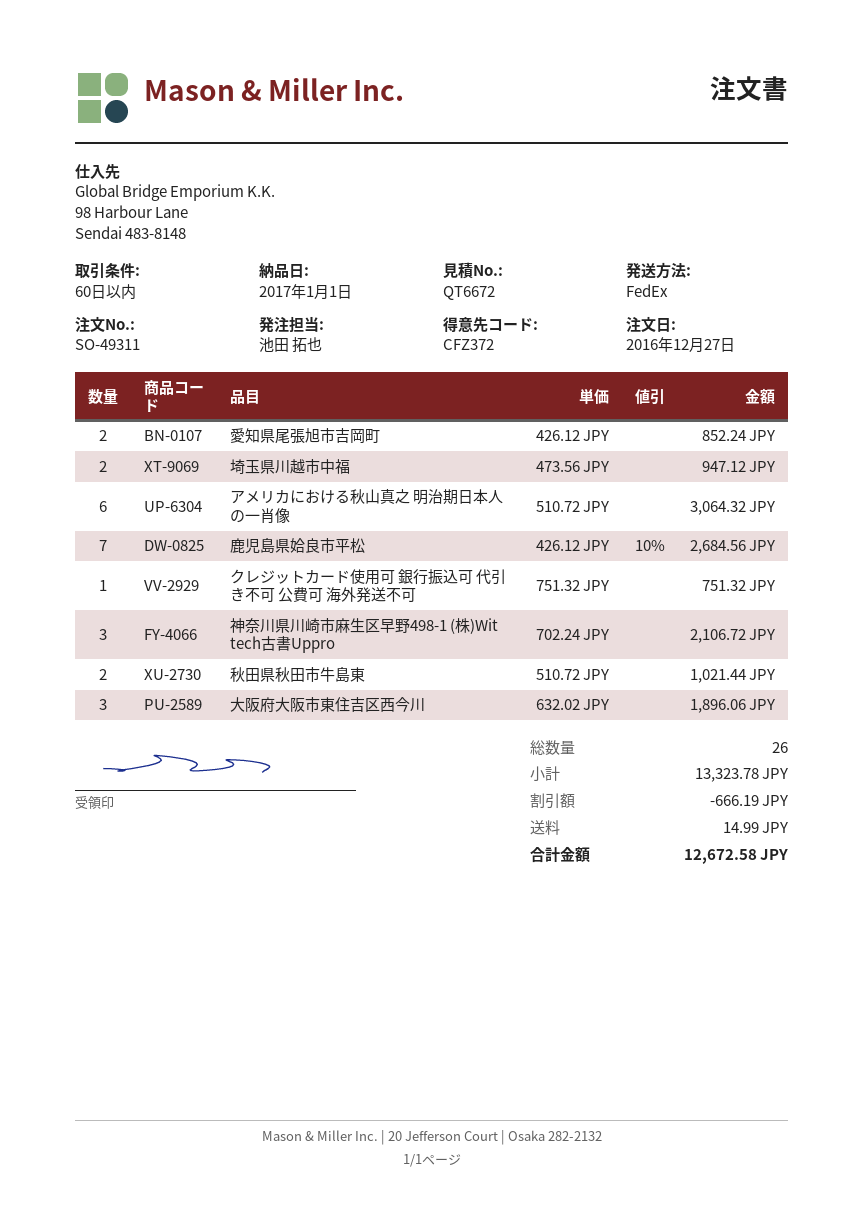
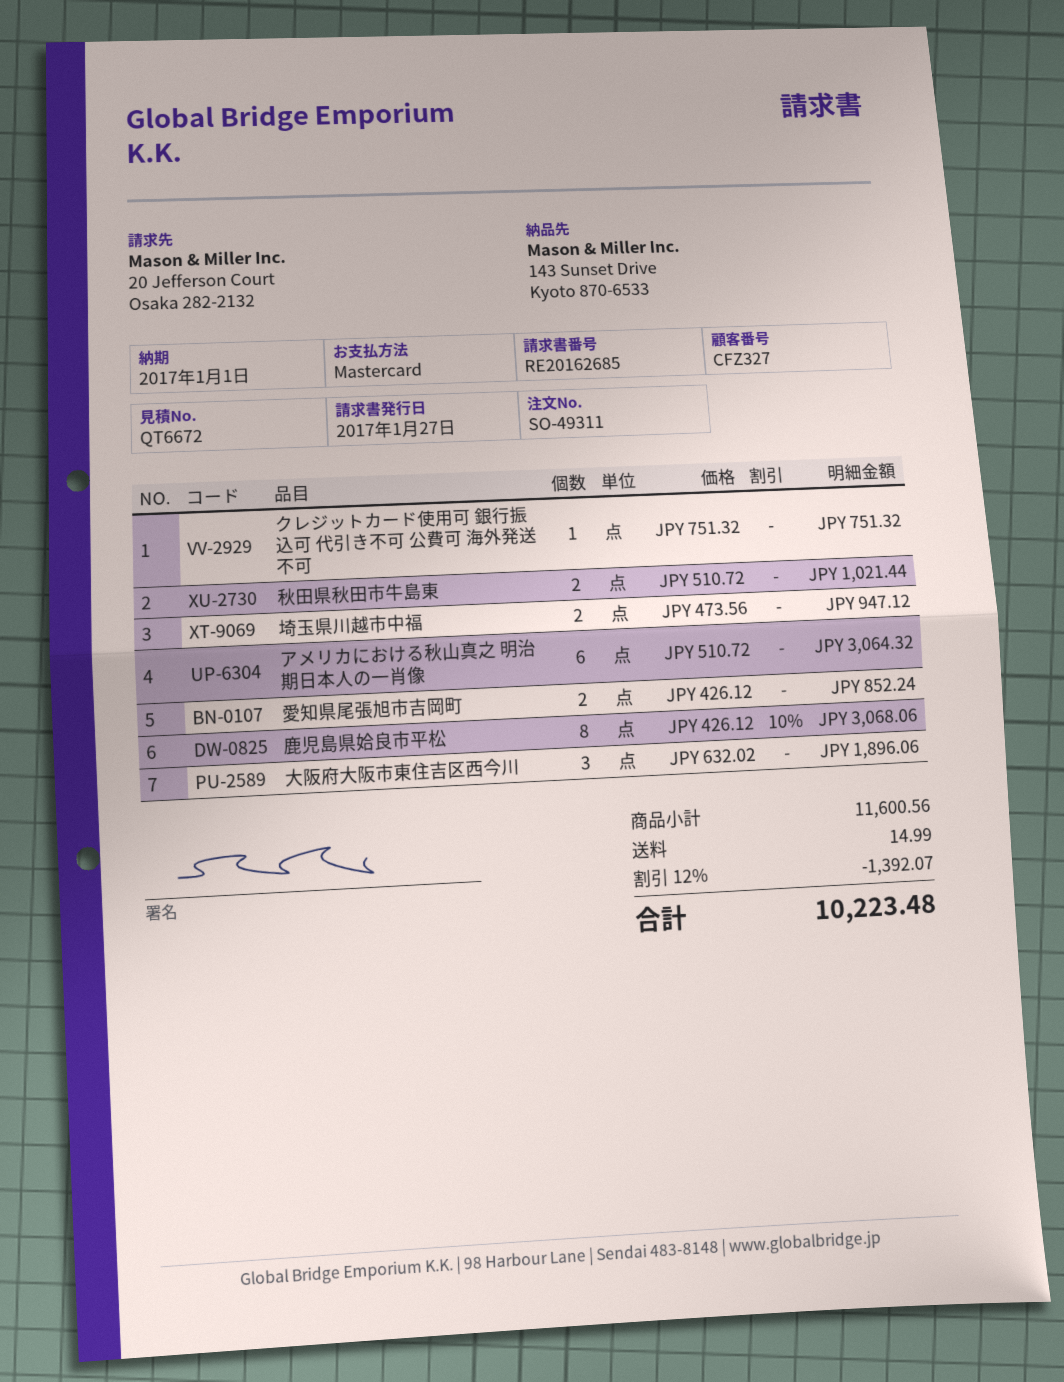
customer number: CFZ372 -> CFZ327
鹿児島県姶良市平松: 7 x 426.12 - 10% = 2684.56 -> 8 x 426.12 - 10% = 3068.06
神奈川県川崎市麻生区早野498-1 (株)Wit tech古書Uppro: 3 x 702.24 = 2106.72 -> none
subtotal: 13323.78 -> 11600.56
discount: 666.19 -> 1392.07
total: 12672.58 -> 10223.48

